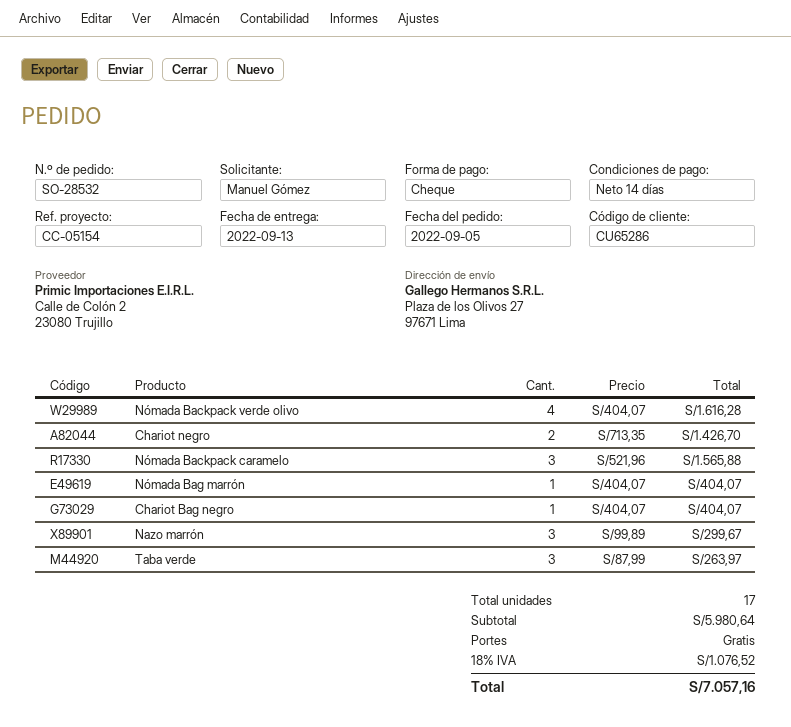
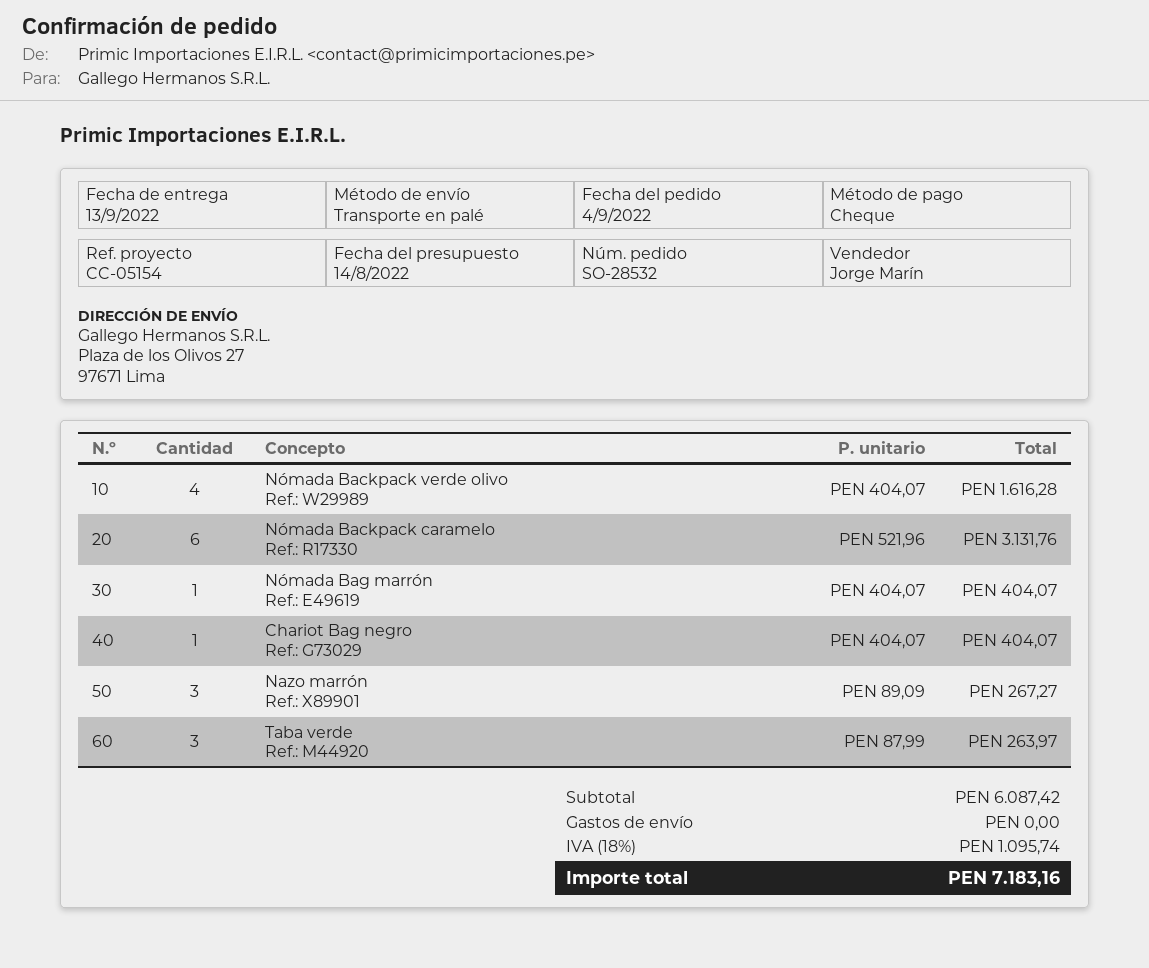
order date: 2022-09-05 -> 2022-09-04
Chariot negro: 2 x 713.35 = 1426.70 -> none
Nómada Backpack caramelo: 3 x 521.96 = 1565.88 -> 6 x 521.96 = 3131.76
Nazo marrón: 3 x 99.89 = 299.67 -> 3 x 89.09 = 267.27
subtotal: 5980.64 -> 6087.42
tax: 18% = 1076.52 -> 18% = 1095.74
total: 7057.16 -> 7183.16

